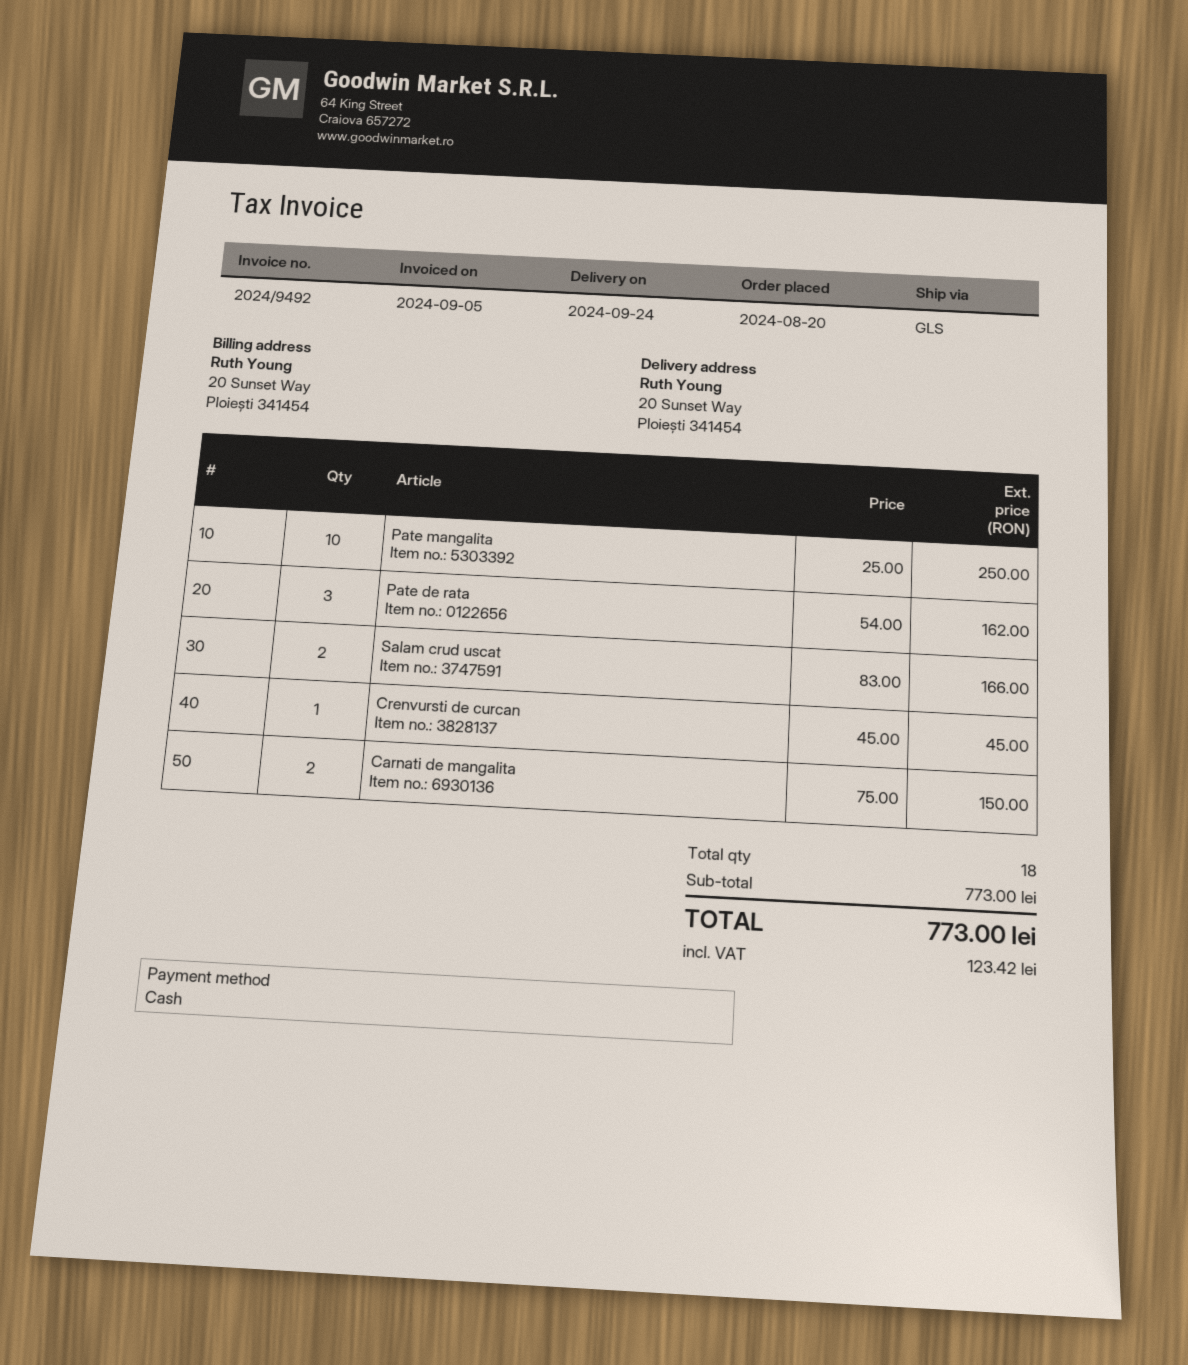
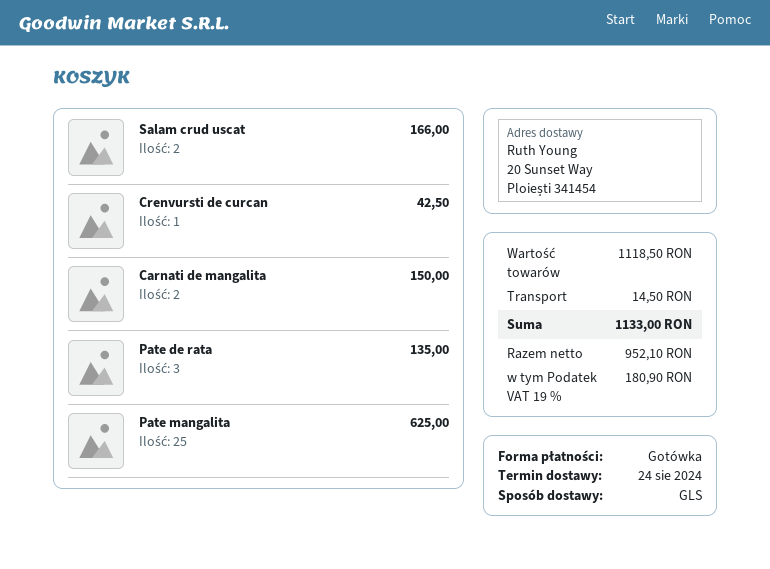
delivery date: 2024-09-24 -> 2024-08-24
Pate mangalita: 10 for 250.00 -> 25 for 625.00
Pate de rata: 3 for 162.00 -> 3 for 135.00
Crenvursti de curcan: 1 for 45.00 -> 1 for 42.50
subtotal: 773.00 -> 1118.50
shipping: none -> 14.50
tax: 123.42 -> 180.90
total: 773.00 -> 1133.00

